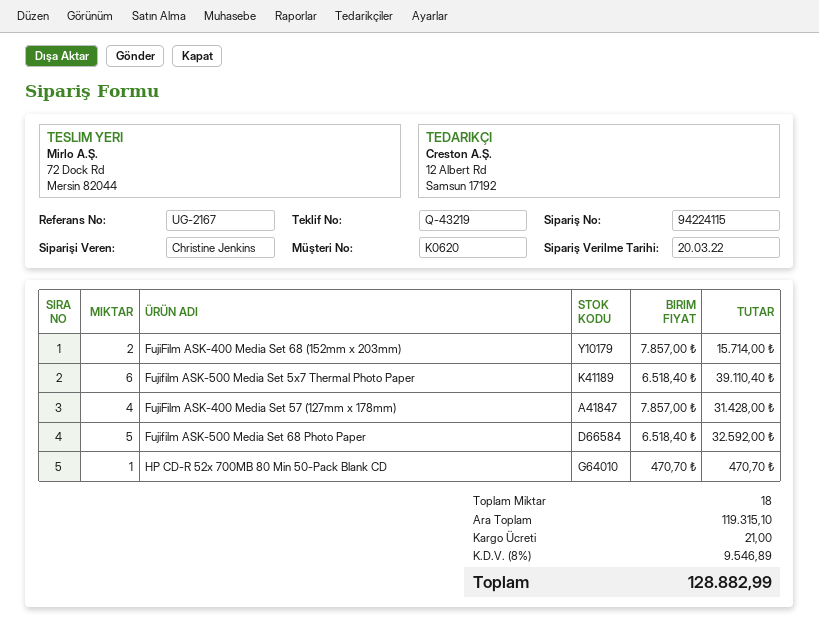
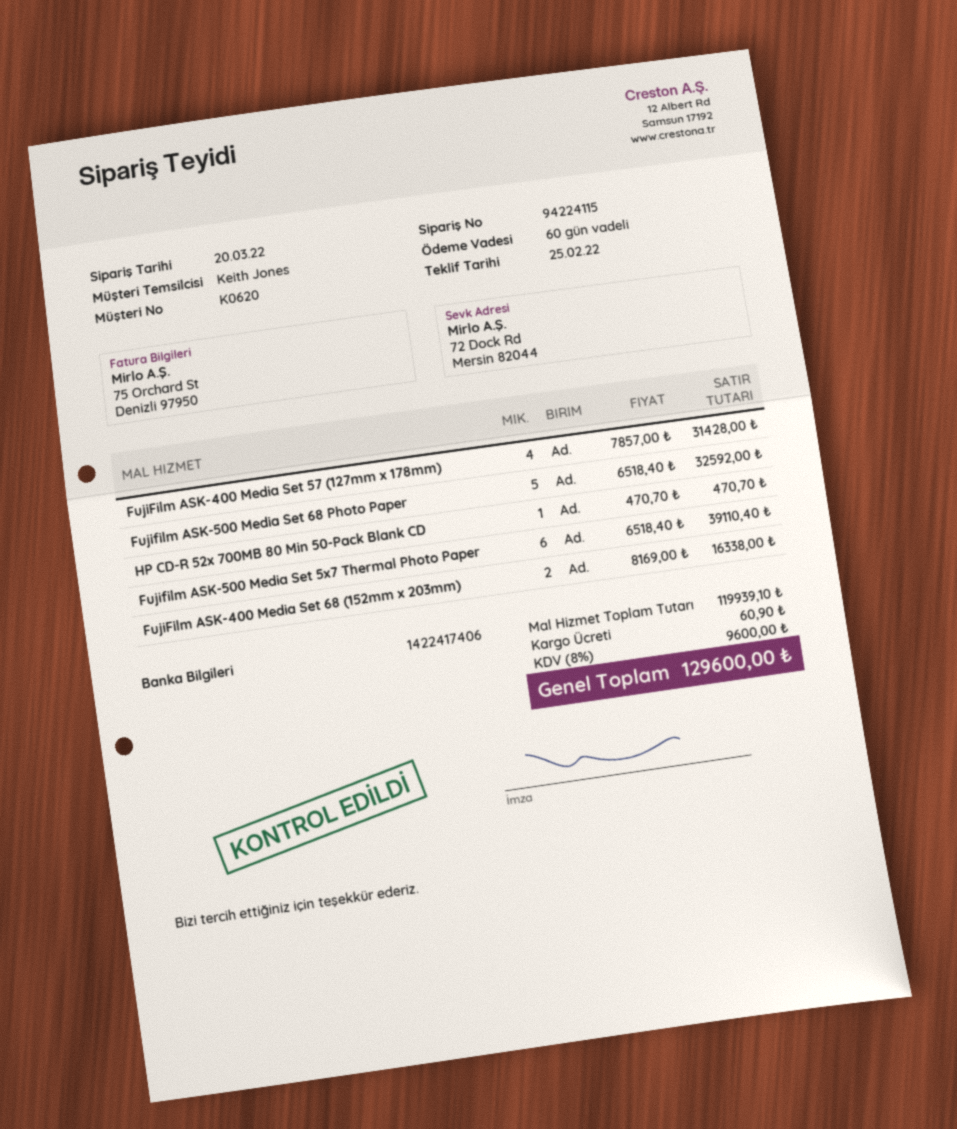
FujiFilm ASK-400 Media Set 68 (152mm x 203mm): 2 x 7857.00 = 15714.00 -> 2 x 8169.00 = 16338.00
subtotal: 119315.10 -> 119939.10
shipping: 21.00 -> 60.90
tax: 8% = 9546.89 -> 8% = 9600.00
total: 128882.99 -> 129600.00

